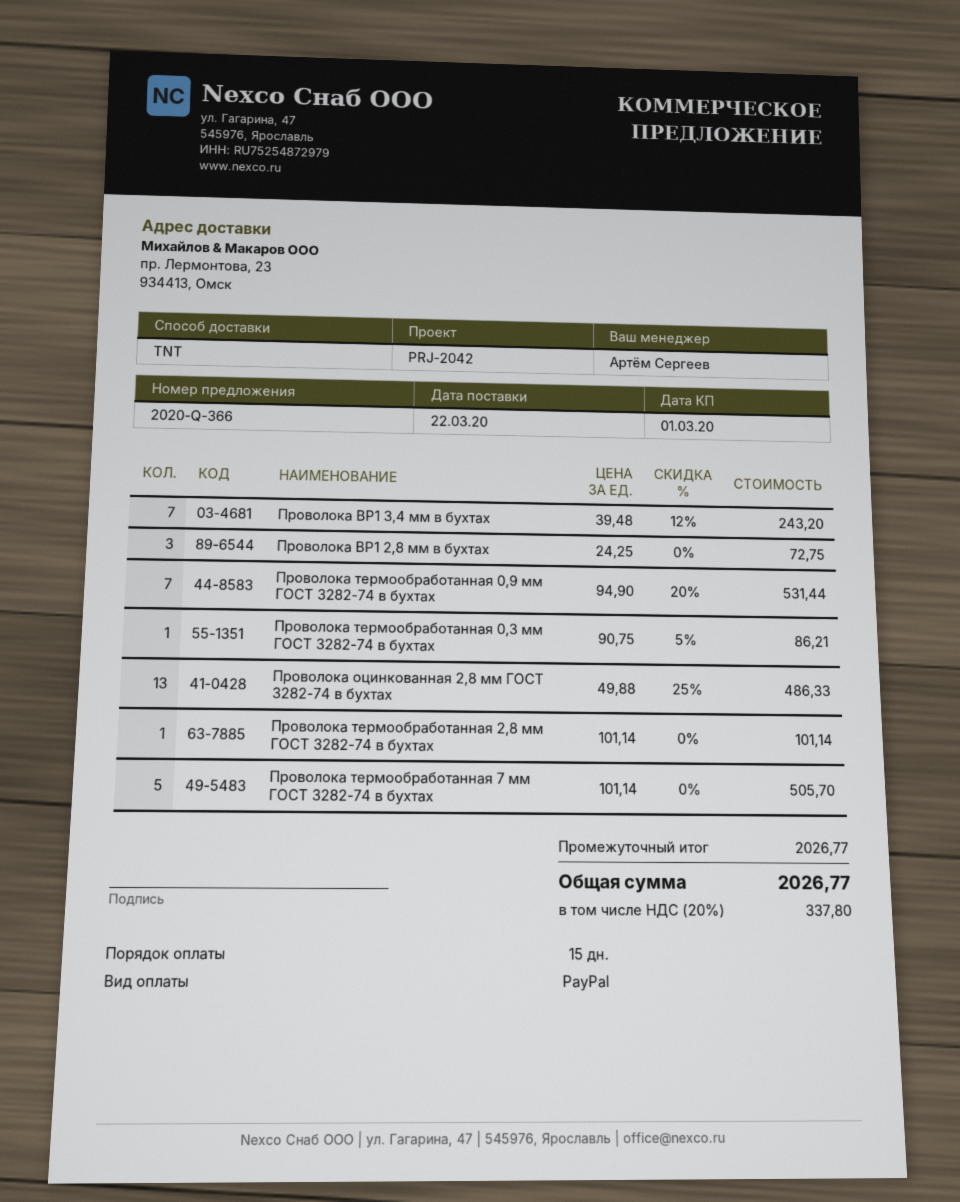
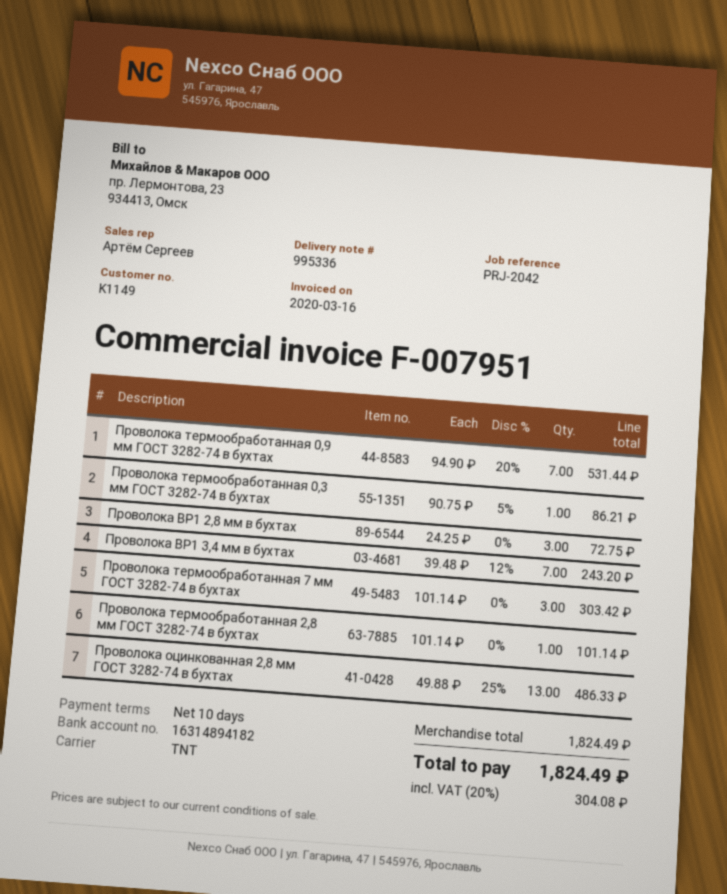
payment terms: 15 days -> 10 days
Проволока термообработанная 7 мм ГОСТ 3282-74 в бухтах: 5 x 101.14 = 505.70 -> 3 x 101.14 = 303.42
subtotal: 2026.77 -> 1824.49
tax: 20% = 337.80 -> 20% = 304.08
total: 2026.77 -> 1824.49

